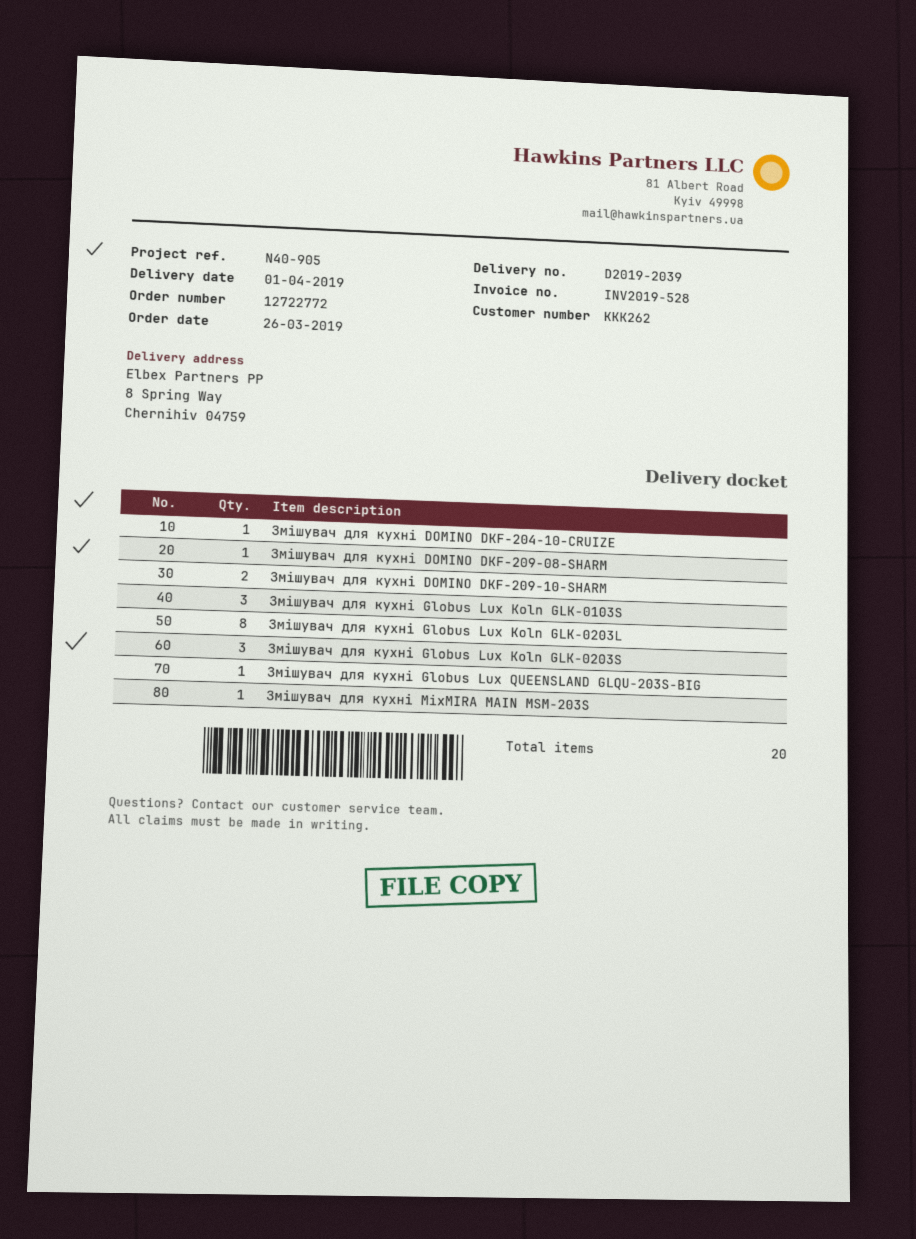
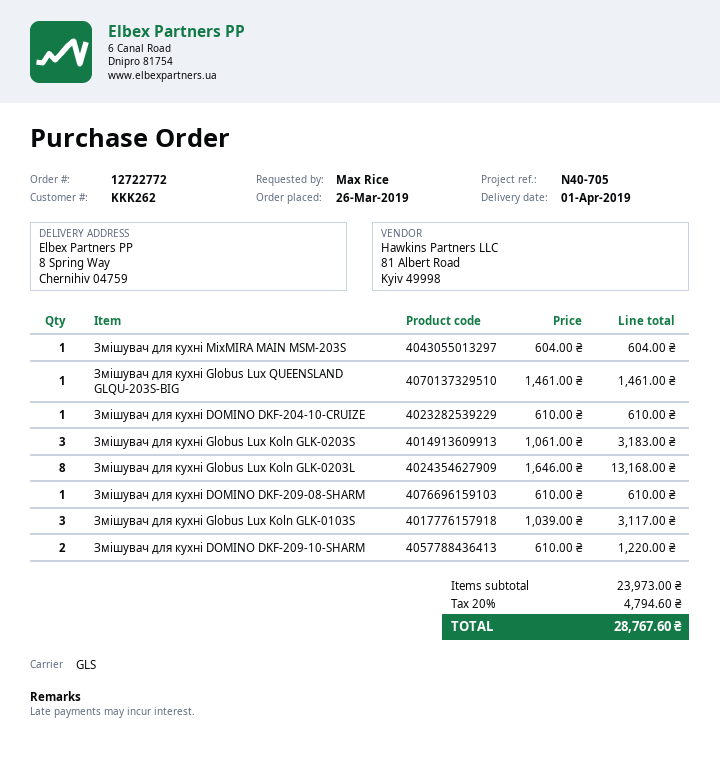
reference: N40-905 -> N40-705

